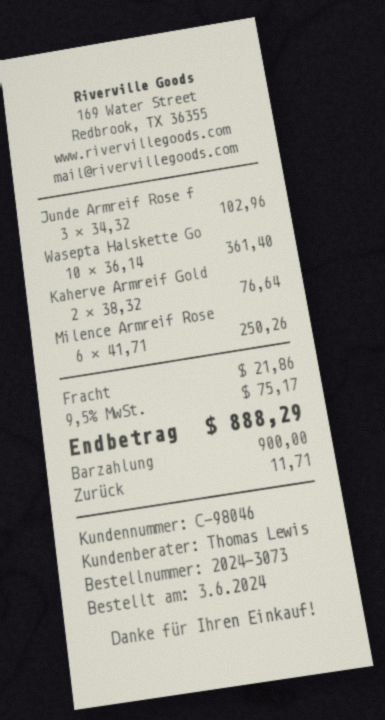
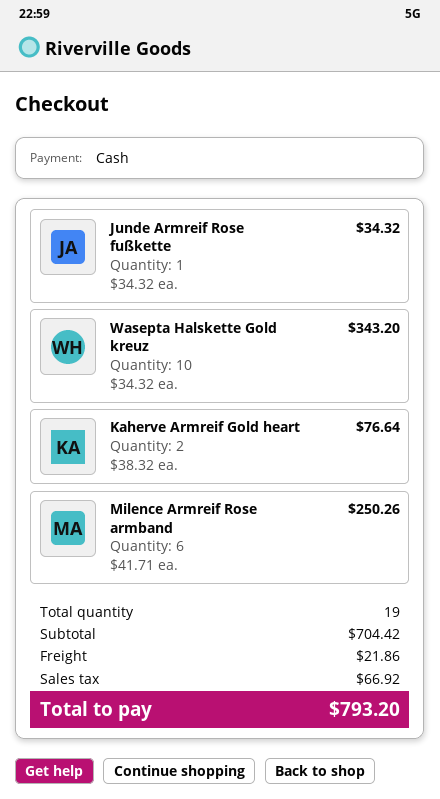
Junde Armreif Rose f: 3 x 34.32 = 102.96 -> 1 x 34.32 = 34.32
Wasepta Halskette Go: 10 x 36.14 = 361.40 -> 10 x 34.32 = 343.20
tax: 75.17 -> 66.92
total: 888.29 -> 793.20

